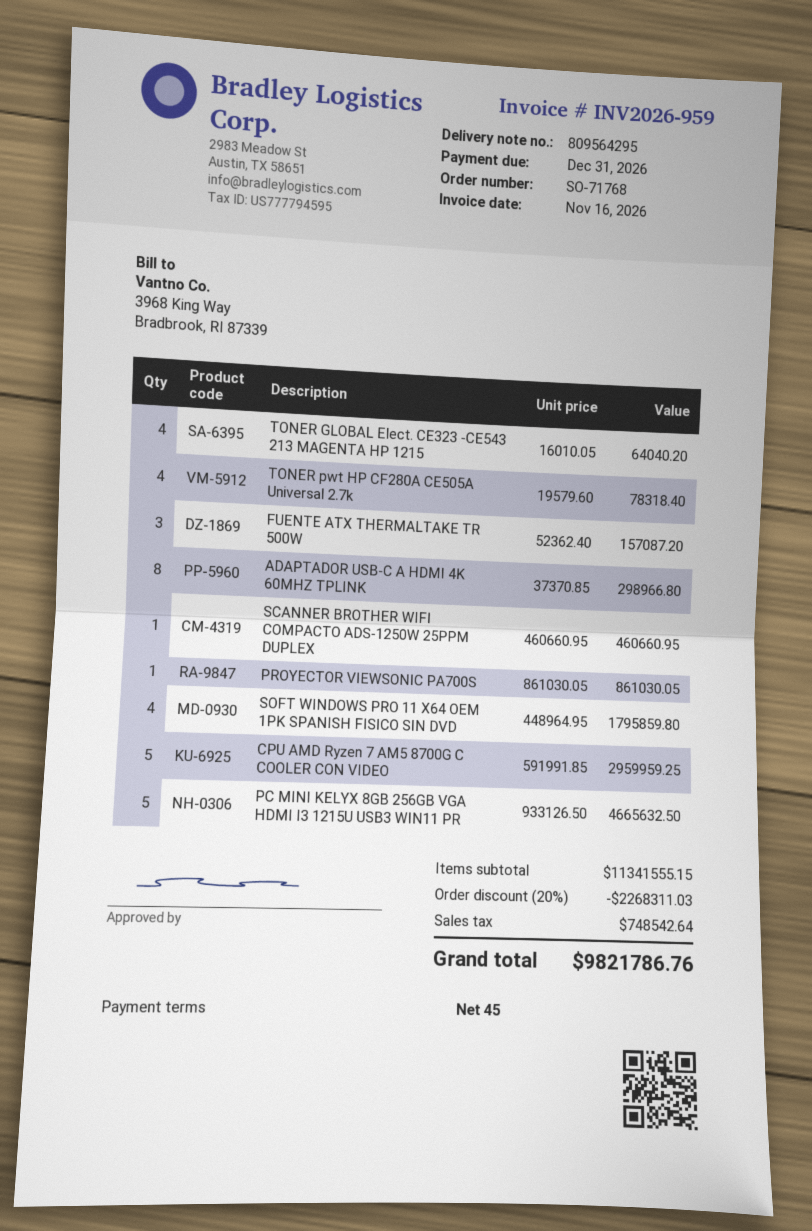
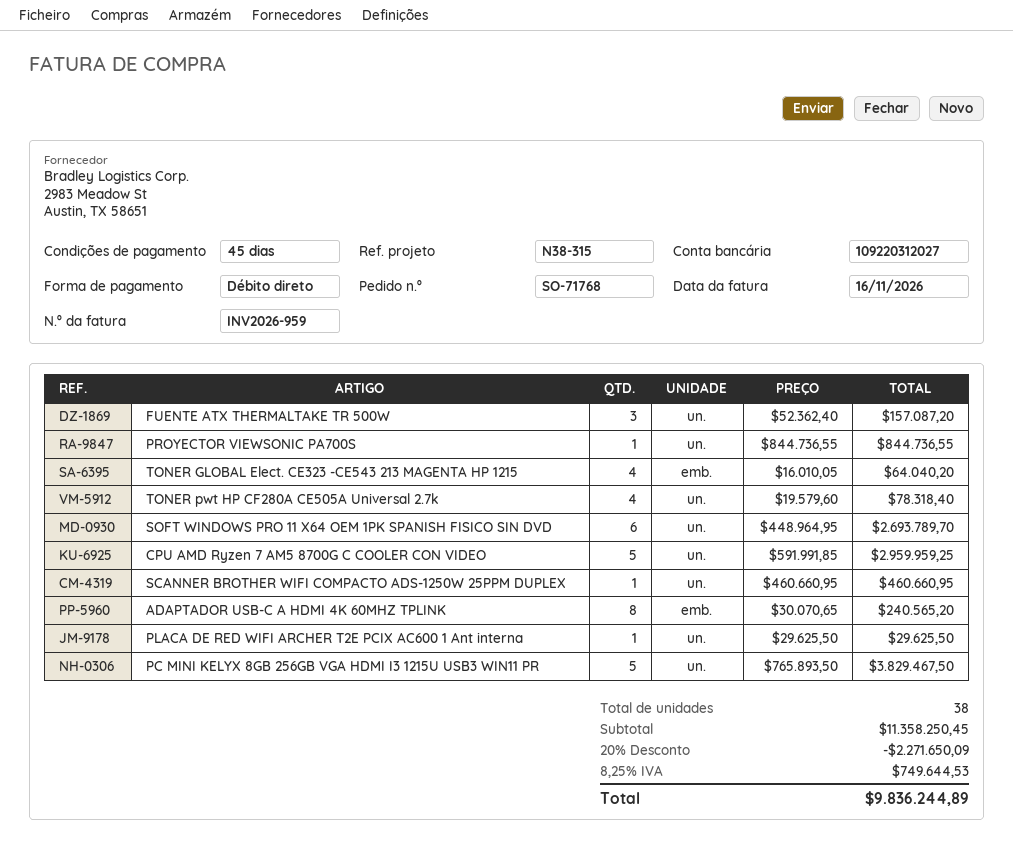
ADAPTADOR USB-C A HDMI 4K 60MHZ TPLINK: 8 x 37370.85 = 298966.80 -> 8 x 30070.65 = 240565.20
PROYECTOR VIEWSONIC PA700S: 1 x 861030.05 = 861030.05 -> 1 x 844736.55 = 844736.55
SOFT WINDOWS PRO 11 X64 OEM 1PK SPANISH FISICO SIN DVD: 4 x 448964.95 = 1795859.80 -> 6 x 448964.95 = 2693789.70
PC MINI KELYX 8GB 256GB VGA HDMI I3 1215U USB3 WIN11 PR: 5 x 933126.50 = 4665632.50 -> 5 x 765893.50 = 3829467.50
PLACA DE RED WIFI ARCHER T2E PCIX AC600 1 Ant interna: none -> 1 x 29625.50 = 29625.50
subtotal: 11341555.15 -> 11358250.45
discount: 20% = 2268311.03 -> 20% = 2271650.09
tax: 748542.64 -> 749644.53
total: 9821786.76 -> 9836244.89

